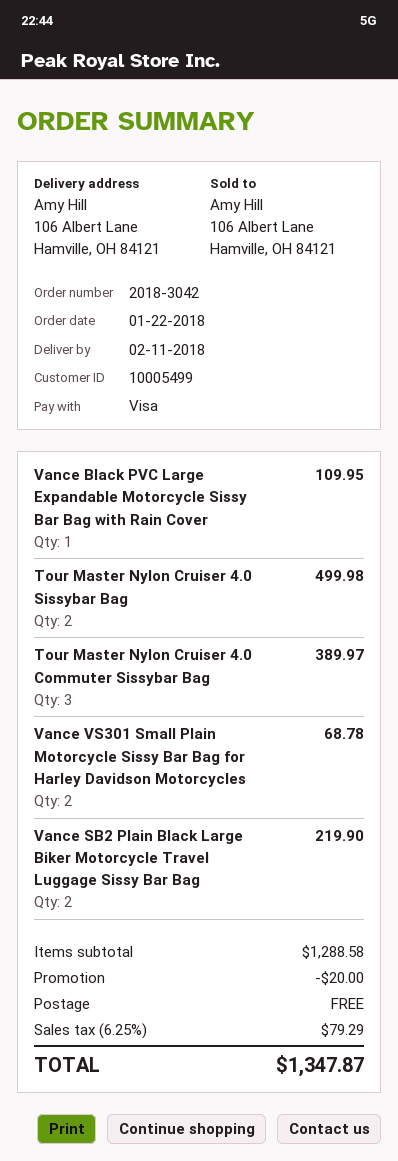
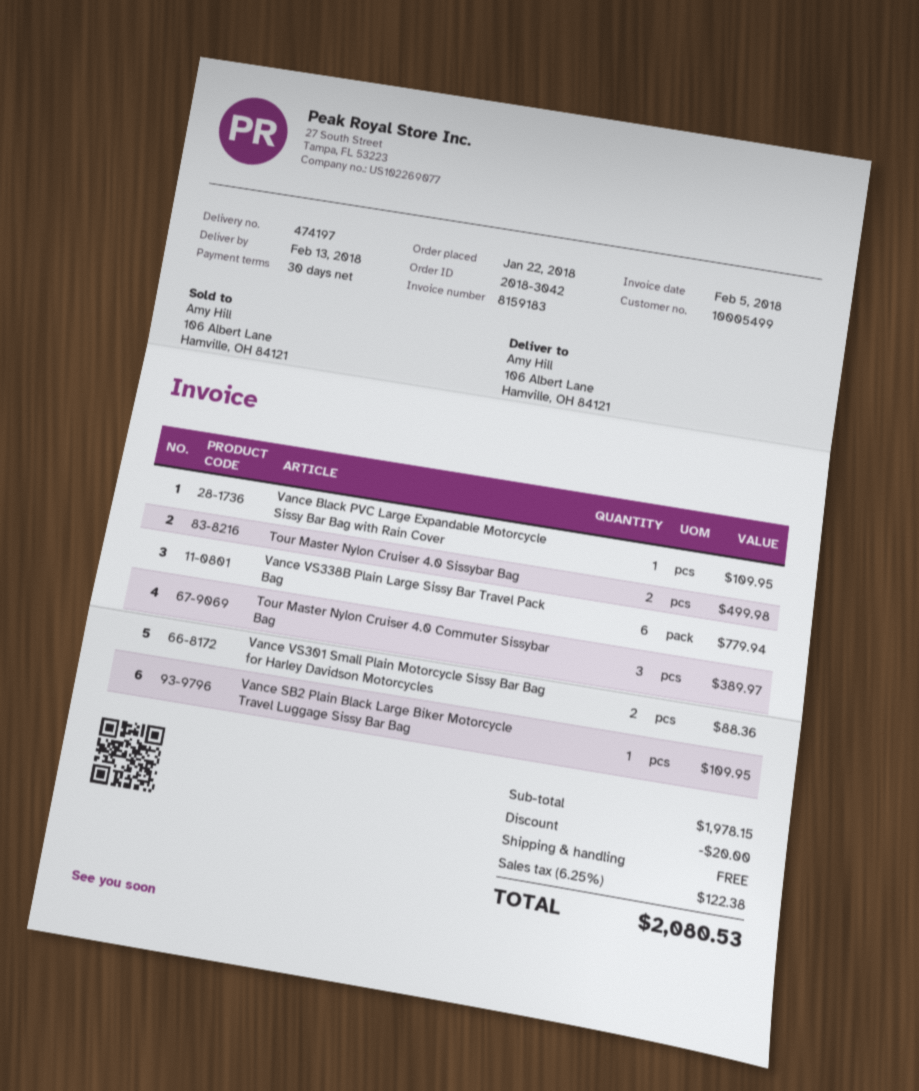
delivery date: 2018-02-11 -> 2018-02-13
Vance VS301 Small Plain Motorcycle Sissy Bar Bag for Harley Davidson Motorcycles: 2 for 68.78 -> 2 for 88.36
Vance SB2 Plain Black Large Biker Motorcycle Travel Luggage Sissy Bar Bag: 2 for 219.90 -> 1 for 109.95
Vance VS338B Plain Large Sissy Bar Travel Pack Bag: none -> 6 for 779.94
subtotal: 1288.58 -> 1978.15
tax: 6.25% = 79.29 -> 6.25% = 122.38
total: 1347.87 -> 2080.53

